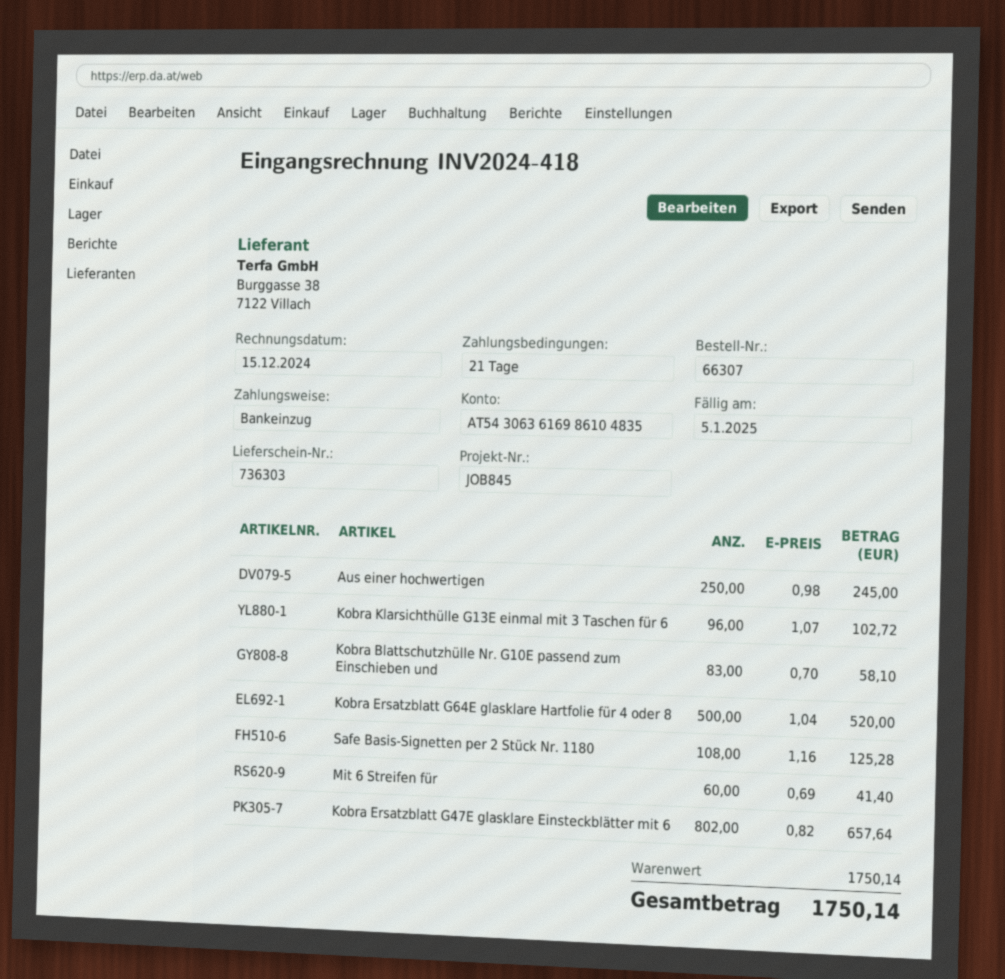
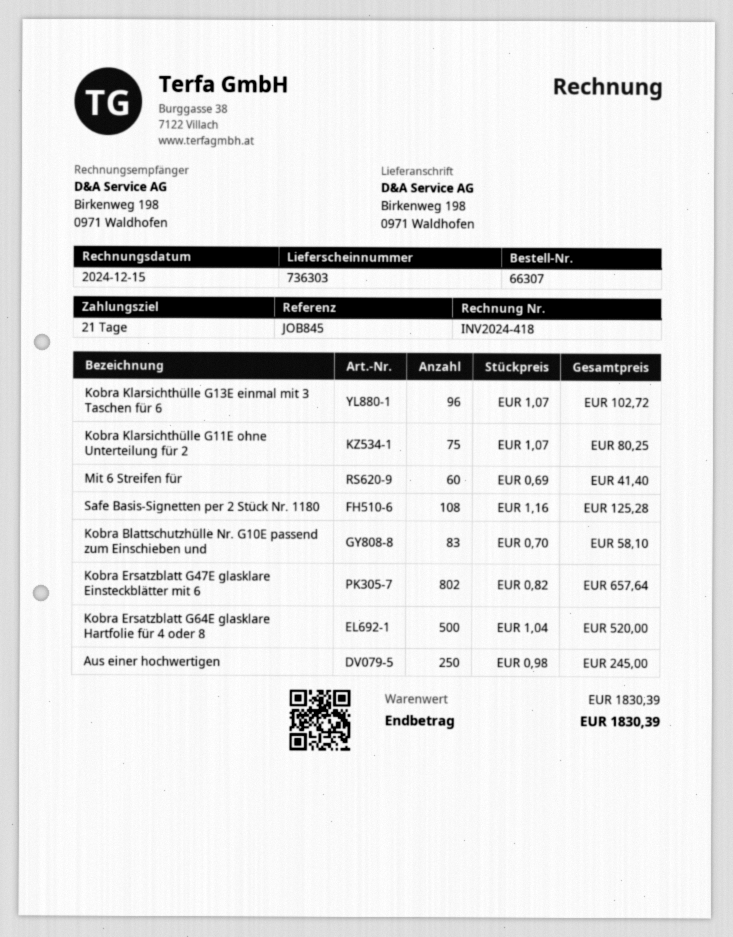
Kobra Klarsichthülle G11E ohne Unterteilung für 2: none -> 75 x 1.07 = 80.25
subtotal: 1750.14 -> 1830.39
total: 1750.14 -> 1830.39

